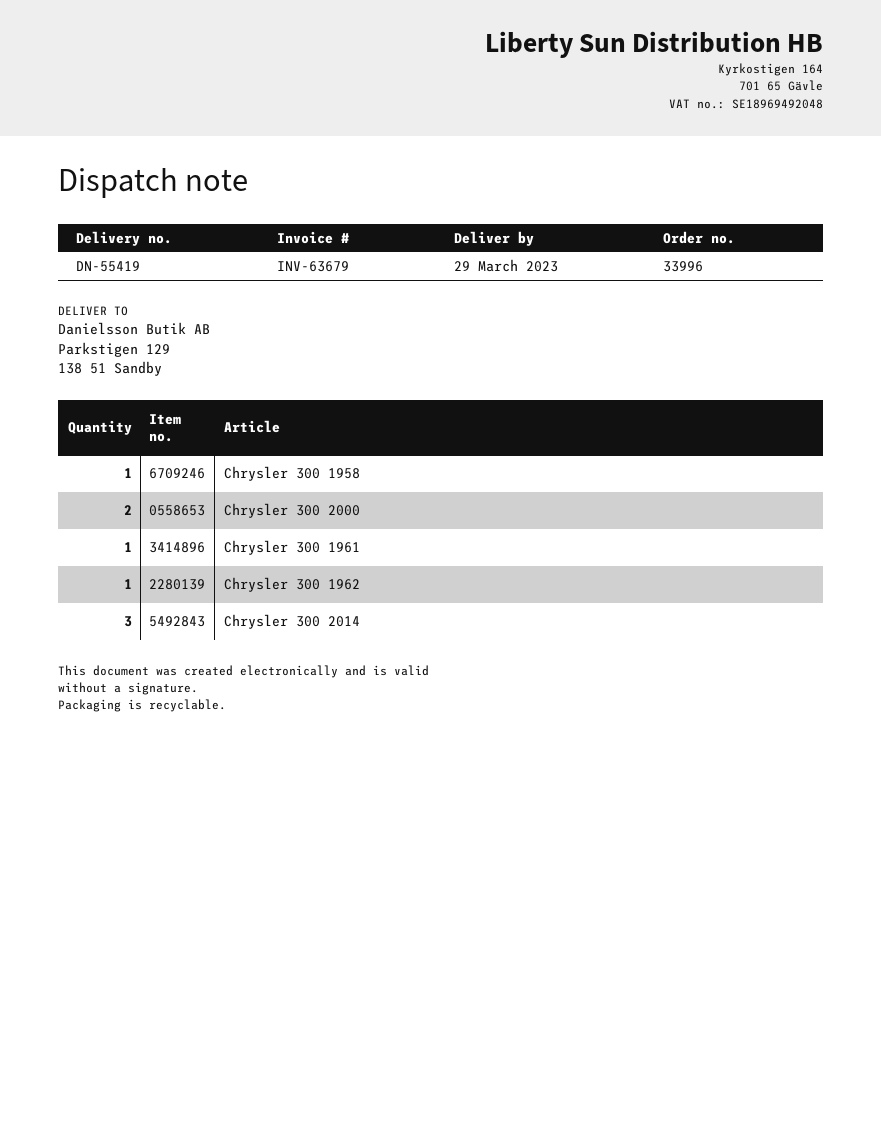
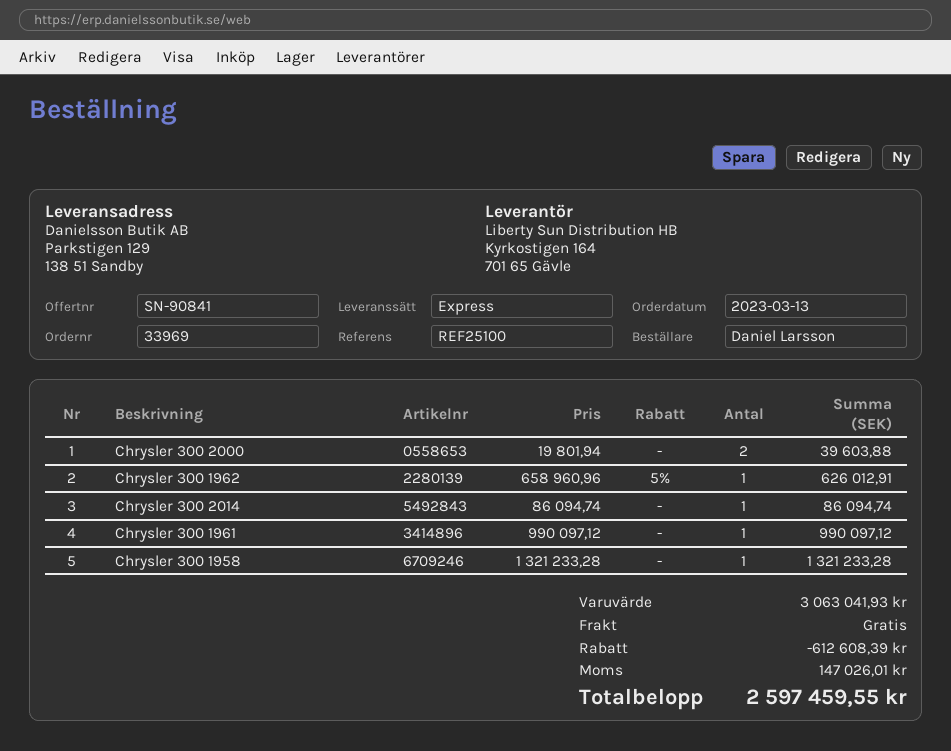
order number: 33996 -> 33969
Chrysler 300 2014: 3 -> 1

